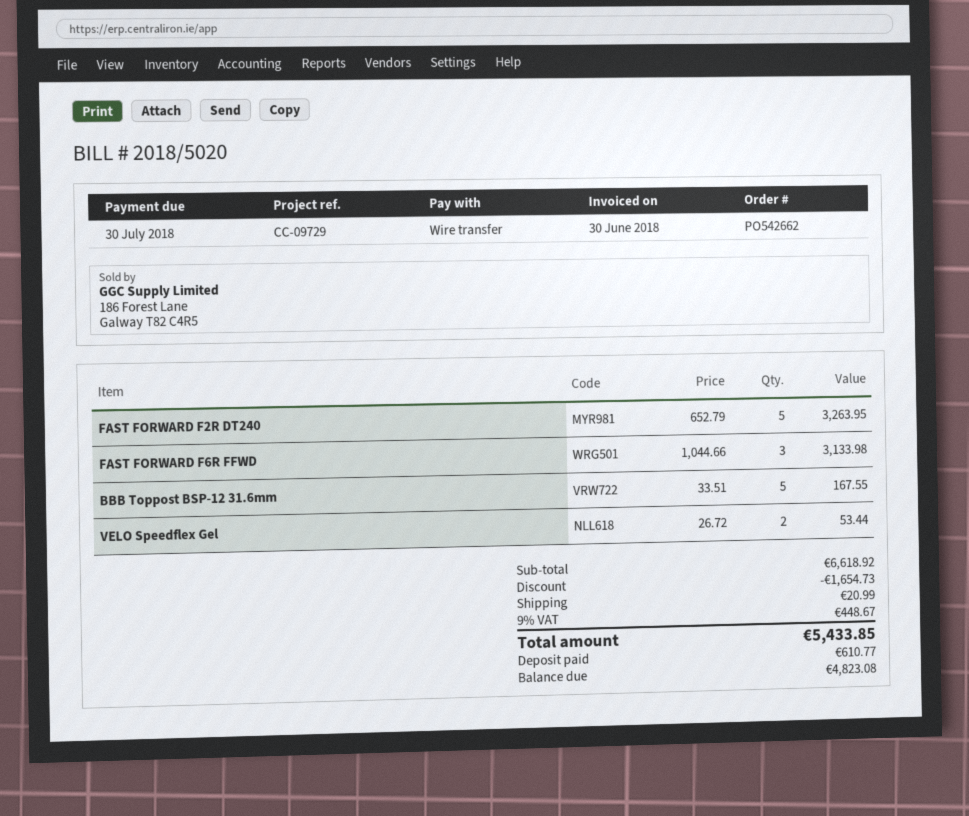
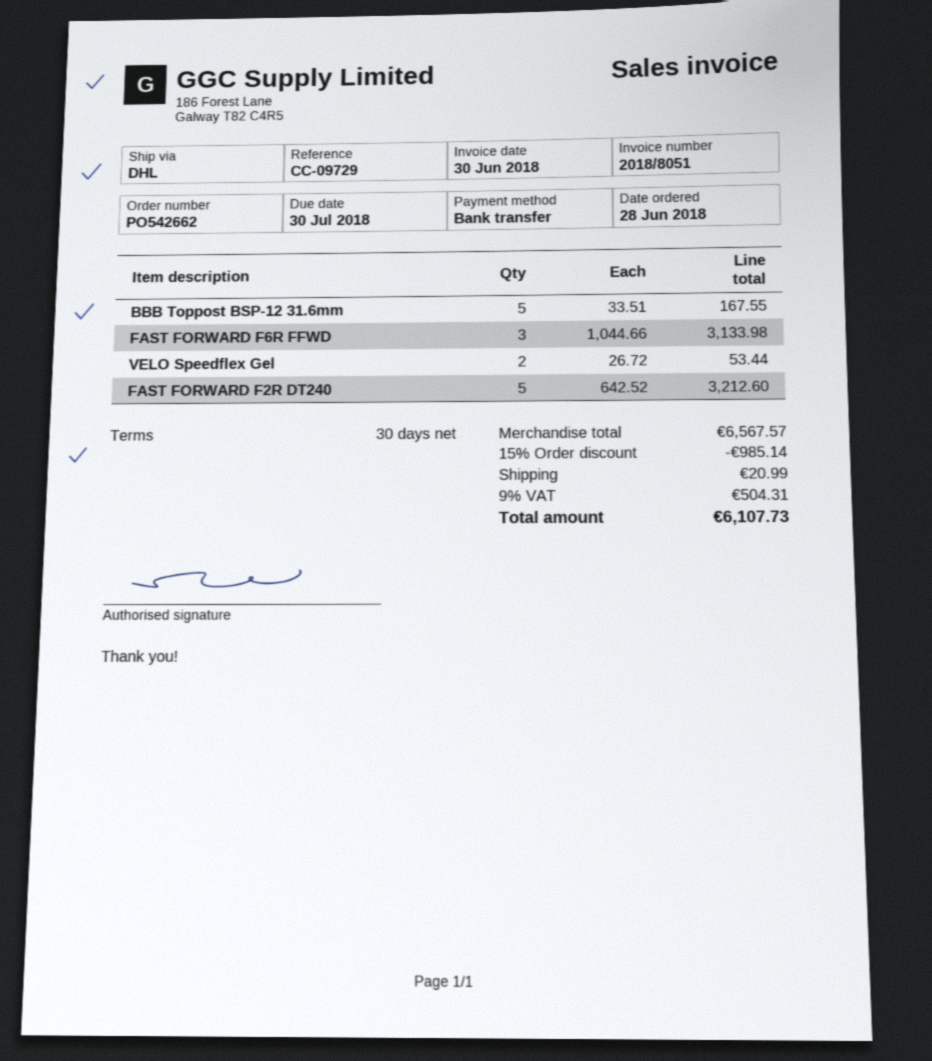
invoice number: 2018/5020 -> 2018/8051
FAST FORWARD F2R DT240: 5 x 652.79 = 3263.95 -> 5 x 642.52 = 3212.60
subtotal: 6618.92 -> 6567.57
discount: 1654.73 -> 985.14
tax: 9% = 448.67 -> 9% = 504.31
total: 5433.85 -> 6107.73

